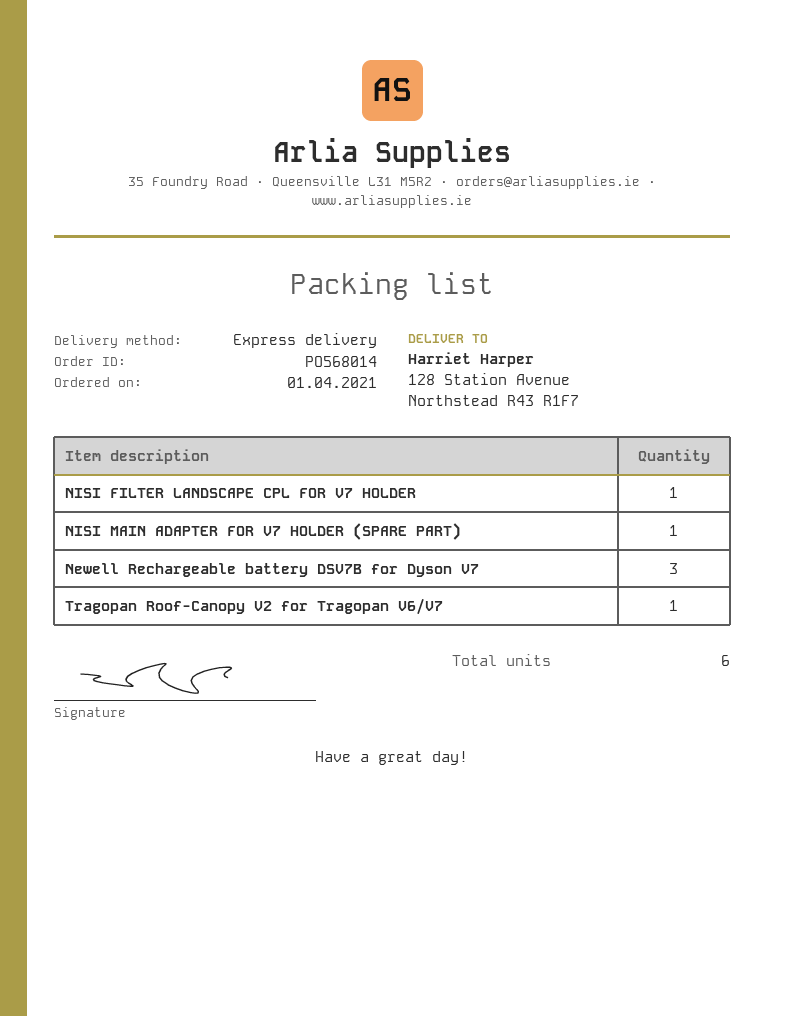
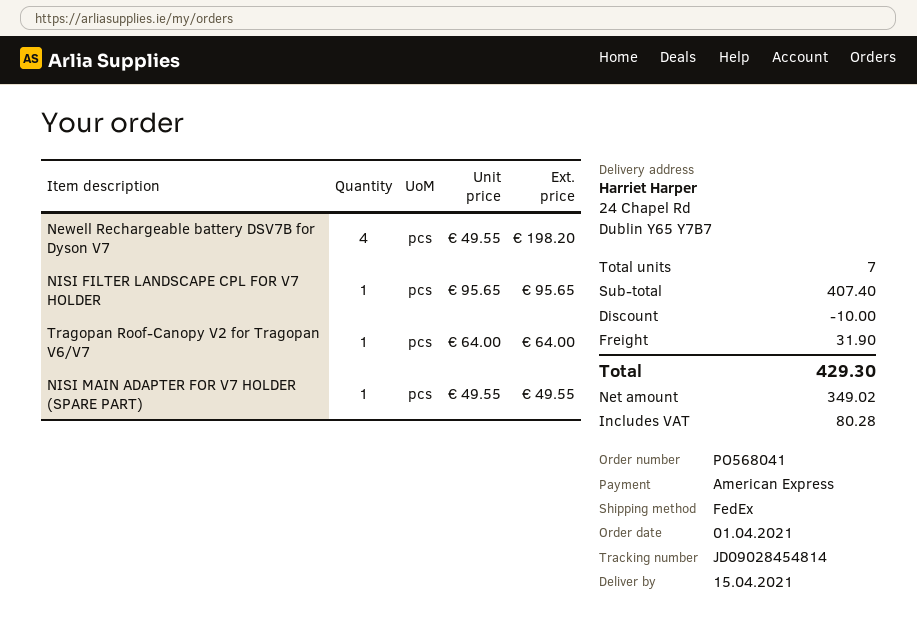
order number: PO568014 -> PO568041
shipping method: express -> FedEx
ship to: 128 Station Avenue, Northstead R43 R1F7 -> 24 Chapel Rd, Dublin Y65 Y7B7
Newell Rechargeable battery DSV7B for Dyson V7: 3 -> 4
total quantity: 6 -> 7

